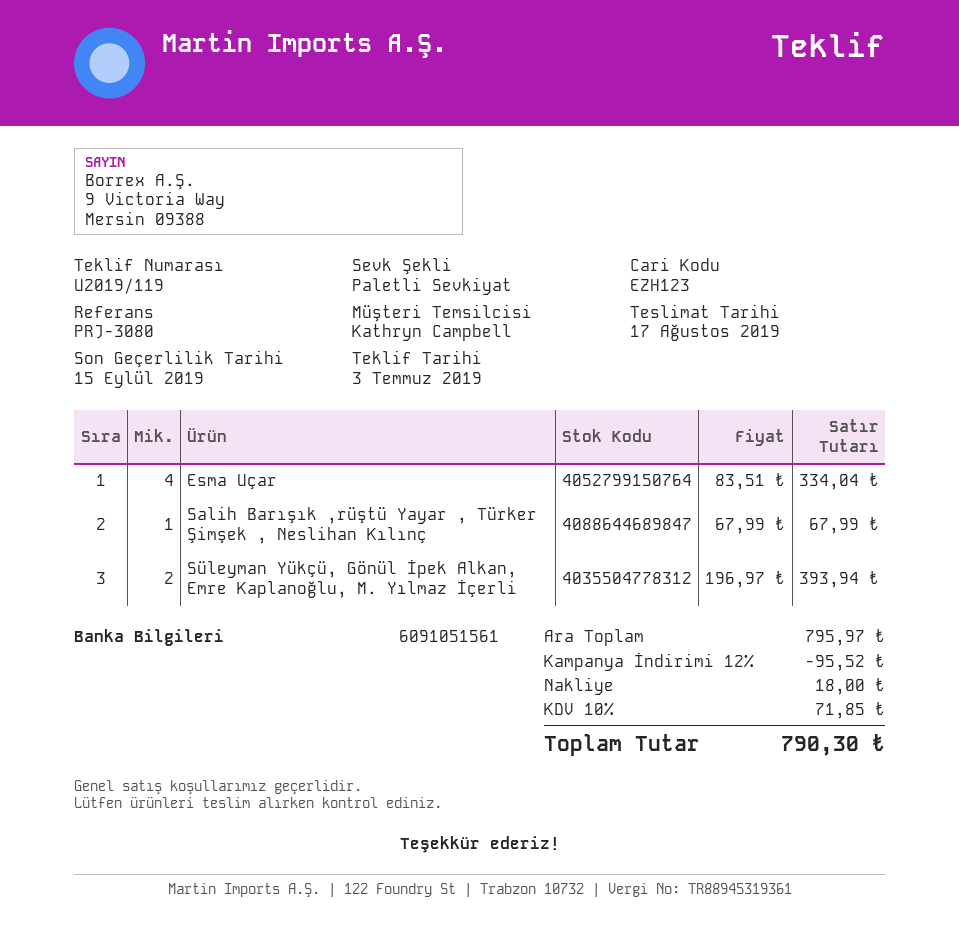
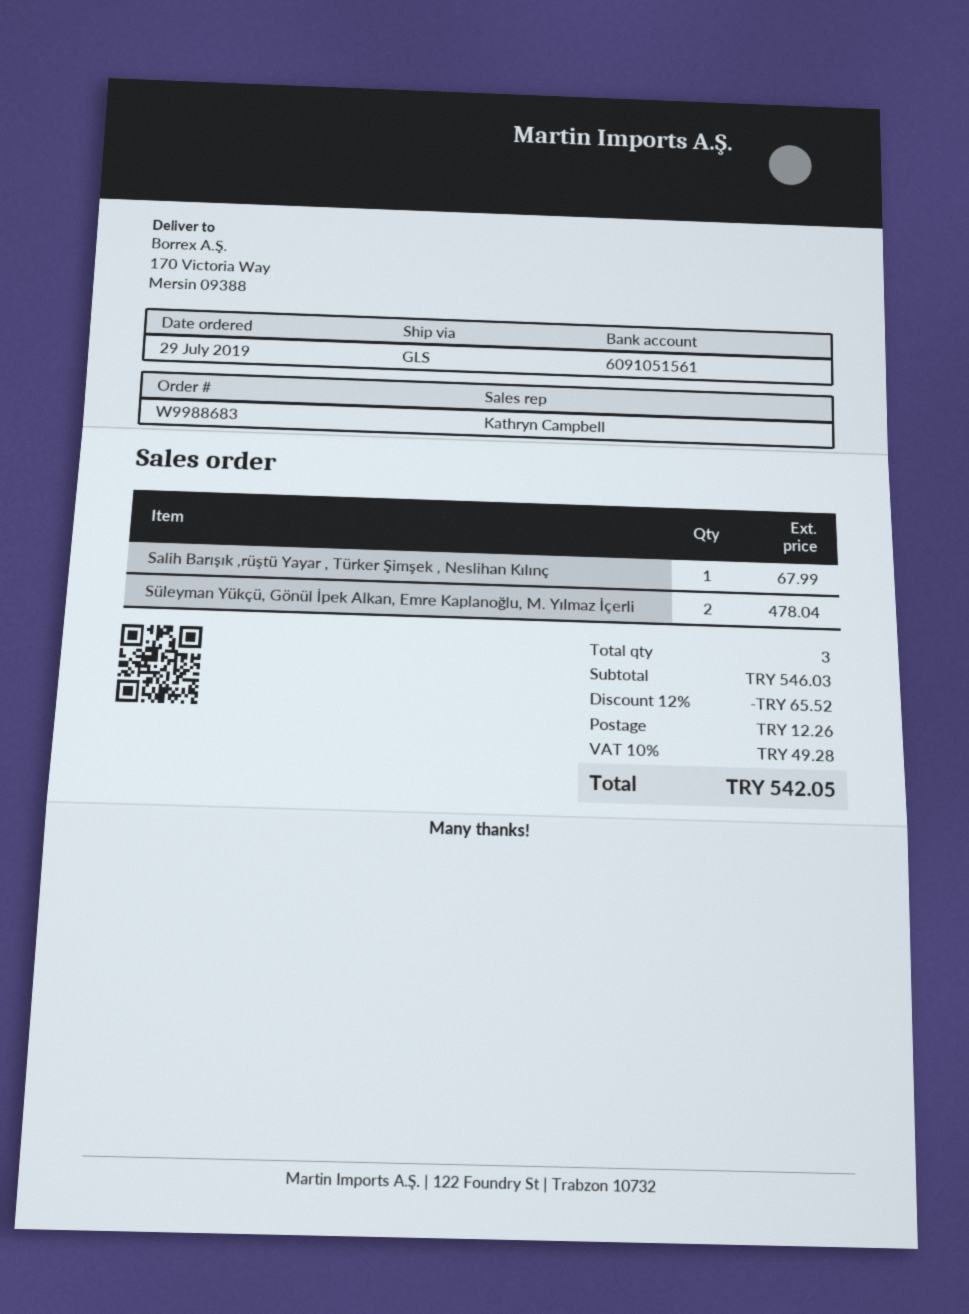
shipping method: pallet freight -> GLS
Esma Uçar: 4 for 334.04 -> none
Süleyman Yükçü, Gönül İpek Alkan, Emre Kaplanoğlu, M. Yılmaz İçerli: 2 for 393.94 -> 2 for 478.04
subtotal: 795.97 -> 546.03
discount: 12% = 95.52 -> 12% = 65.52
shipping: 18.00 -> 12.26
tax: 10% = 71.85 -> 10% = 49.28
total: 790.30 -> 542.05

